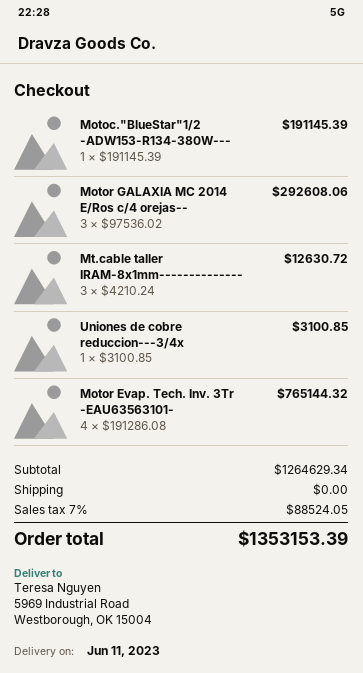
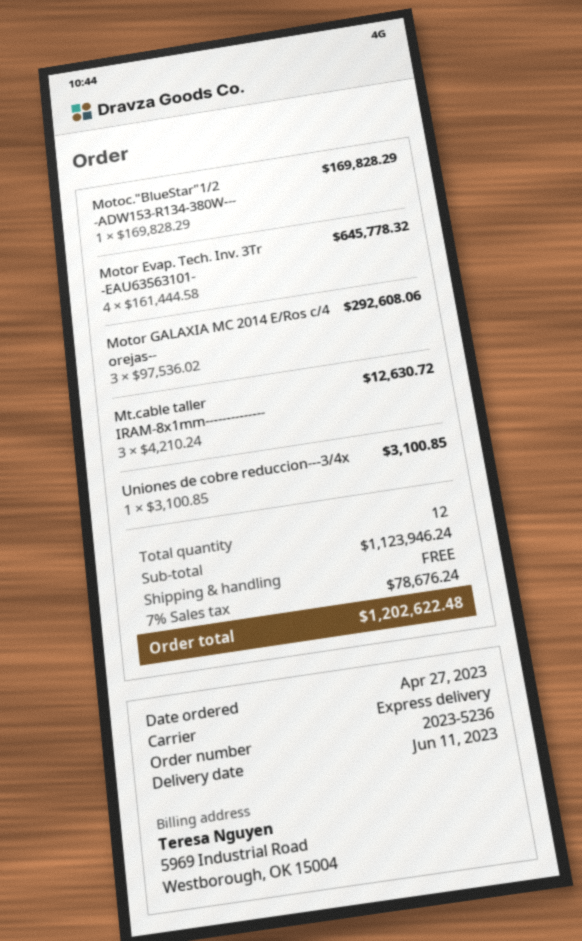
Motoc."BlueStar"1/2 -ADW153-R134-380W---: 1 x 191145.39 = 191145.39 -> 1 x 169828.29 = 169828.29
Motor Evap. Tech. Inv. 3Tr -EAU63563101-: 4 x 191286.08 = 765144.32 -> 4 x 161444.58 = 645778.32
subtotal: 1264629.34 -> 1123946.24
tax: 7% = 88524.05 -> 7% = 78676.24
total: 1353153.39 -> 1202622.48

